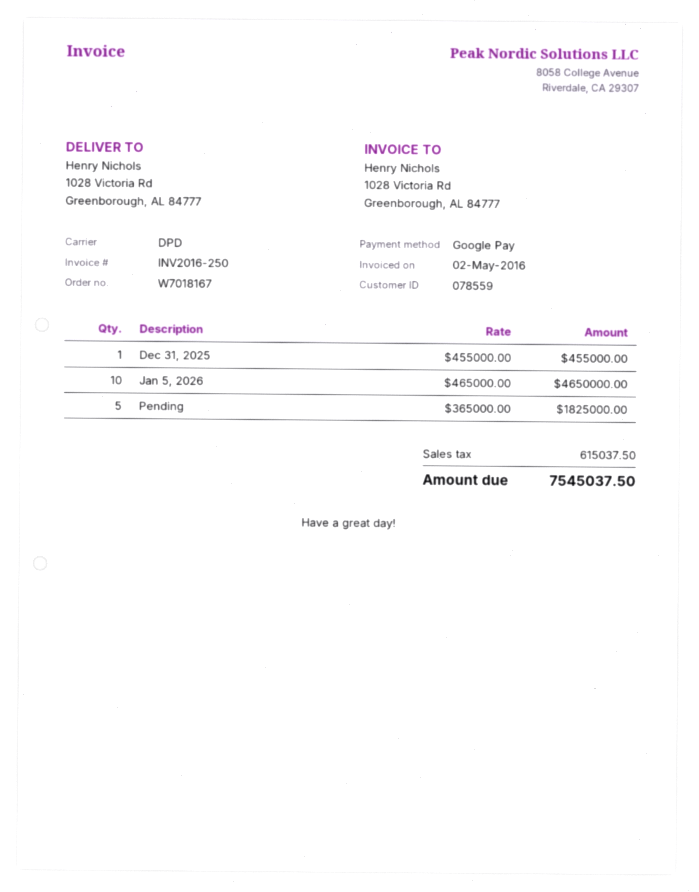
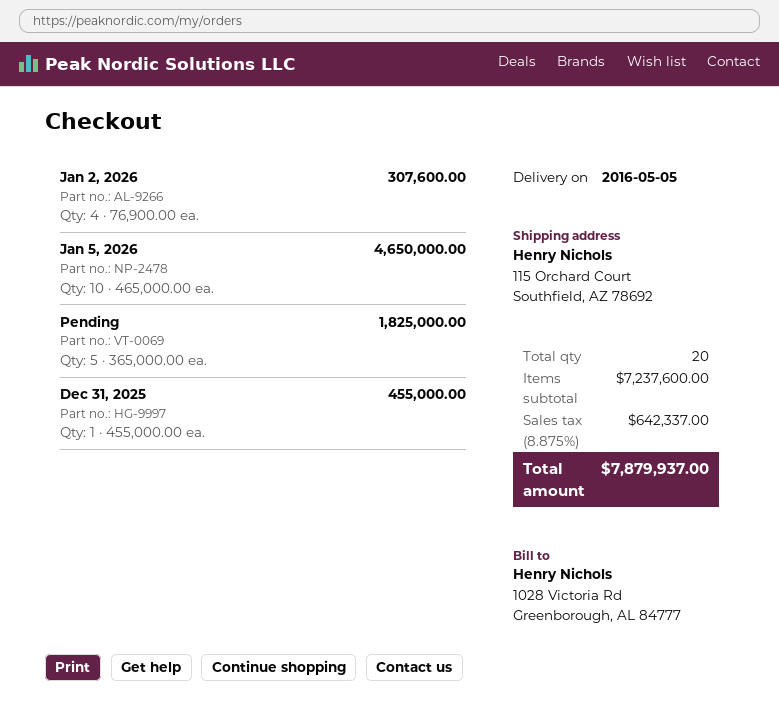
ship to: 1028 Victoria Rd, Greenborough, AL 84777 -> 115 Orchard Court, Southfield, AZ 78692
Jan 2, 2026: none -> 4 x 76900.00 = 307600.00
tax: 615037.50 -> 642337.00
total: 7545037.50 -> 7879937.00

